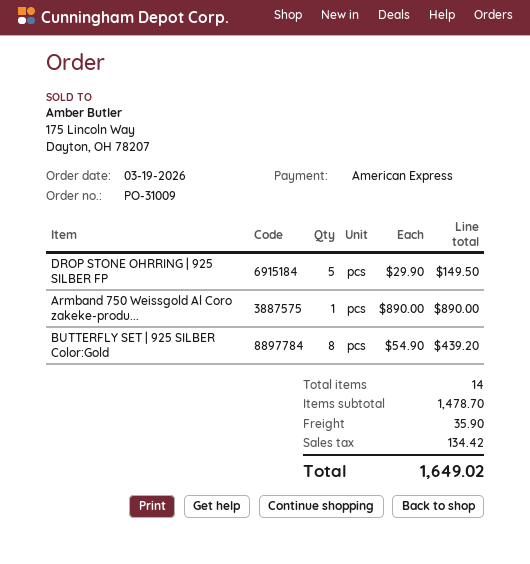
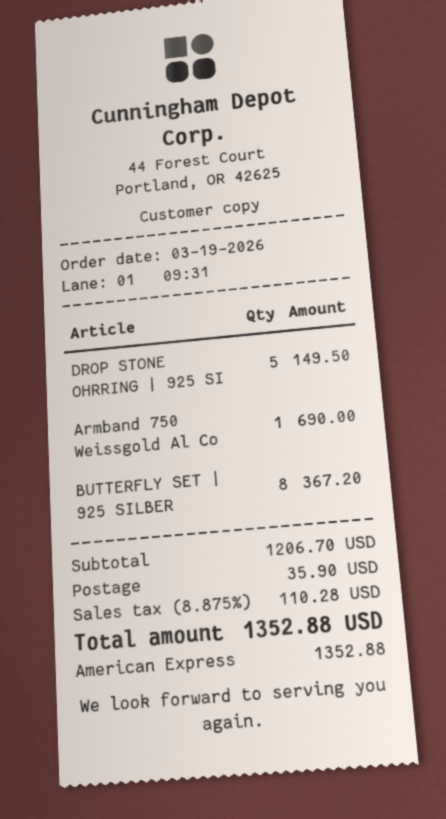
Armband 750 Weissgold Al Coro zakeke-produ...: 1 for 890.00 -> 1 for 690.00
BUTTERFLY SET | 925 SILBER Color:Gold: 8 for 439.20 -> 8 for 367.20
subtotal: 1478.70 -> 1206.70
tax: 134.42 -> 110.28
total: 1649.02 -> 1352.88

